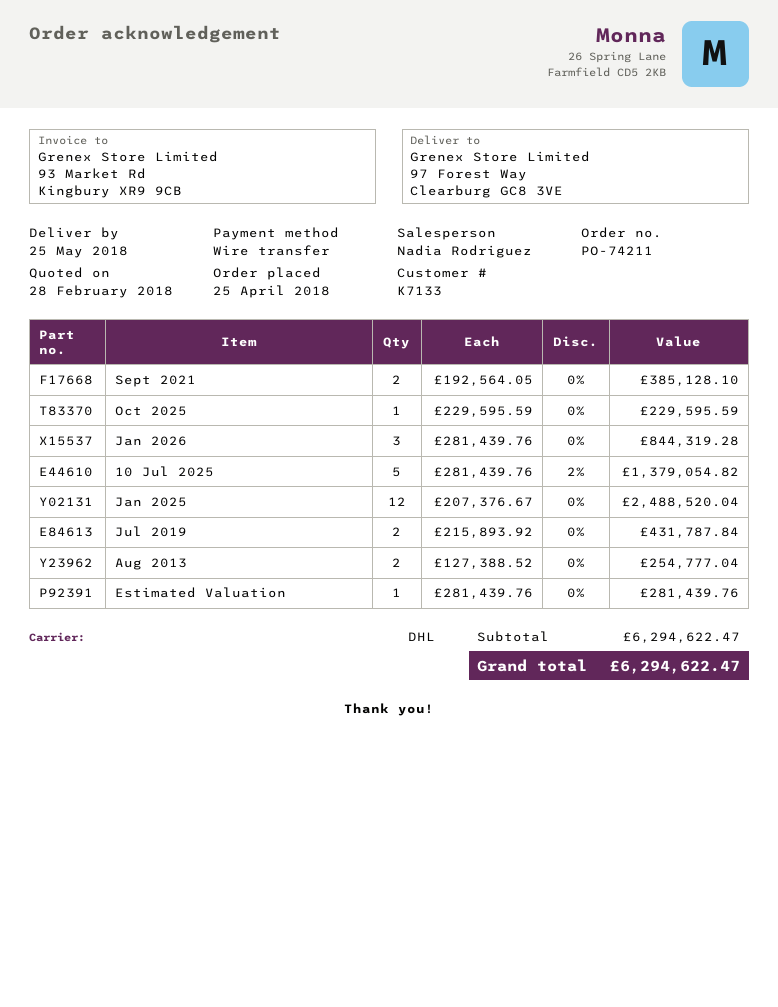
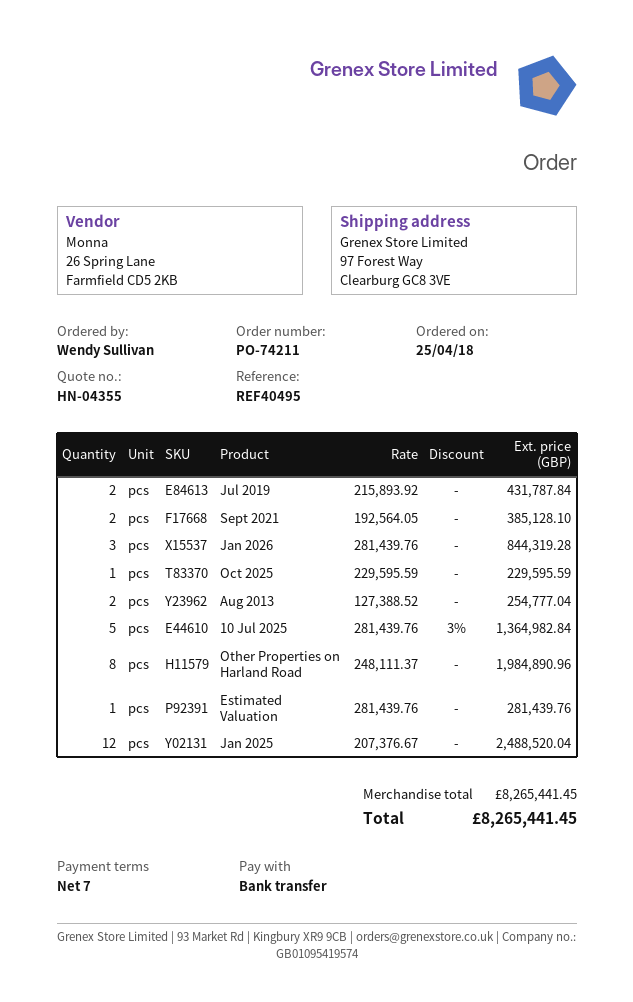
10 Jul 2025: 5 x 281439.76 - 2% = 1379054.82 -> 5 x 281439.76 - 3% = 1364982.84
Other Properties on Harland Road: none -> 8 x 248111.37 = 1984890.96
subtotal: 6294622.47 -> 8265441.45
total: 6294622.47 -> 8265441.45

